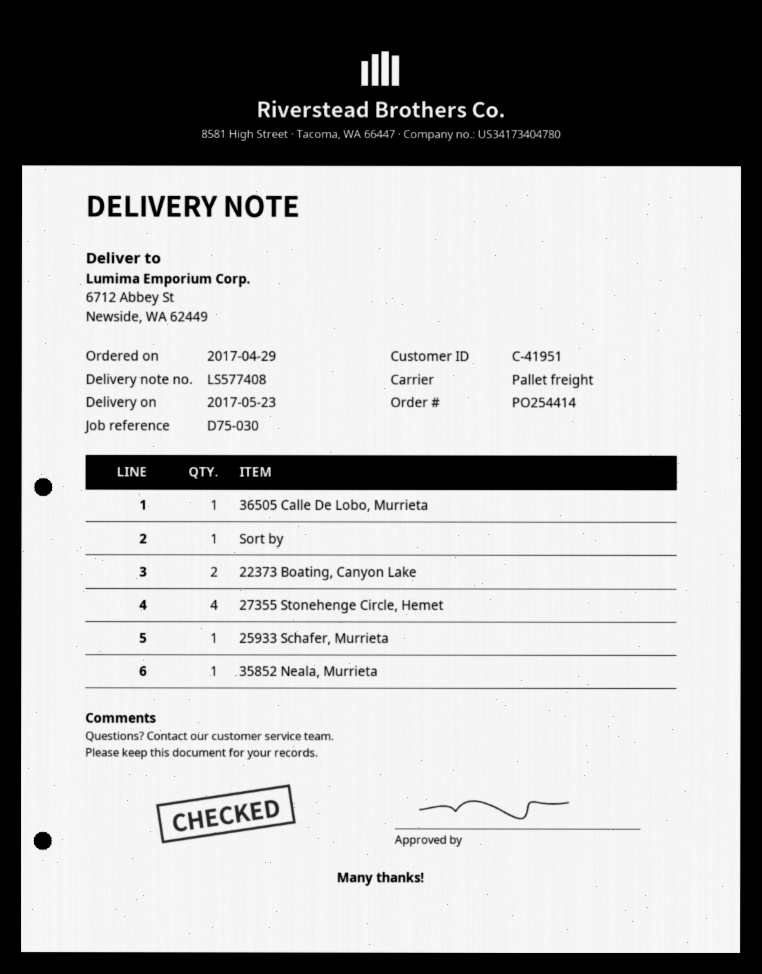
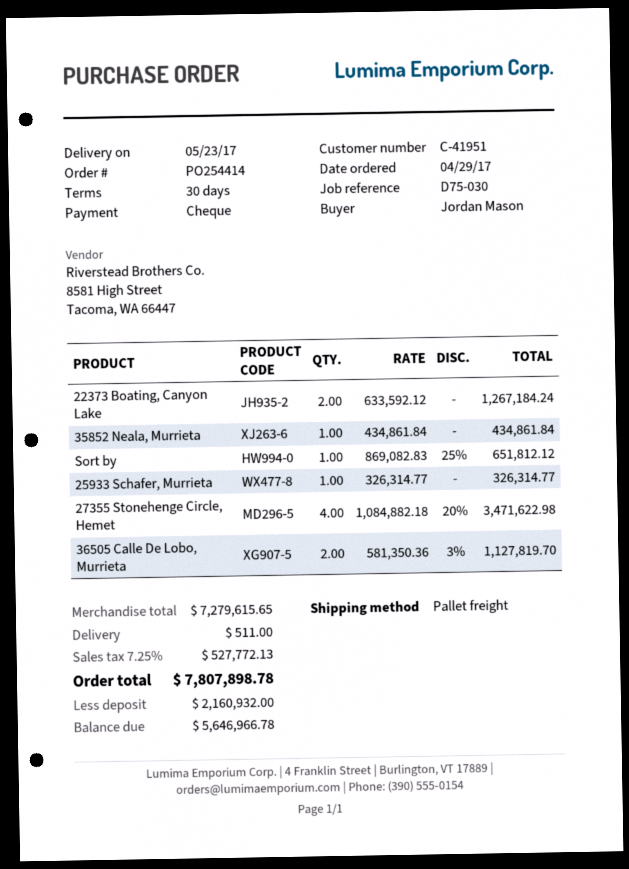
36505 Calle De Lobo, Murrieta: 1 -> 2

